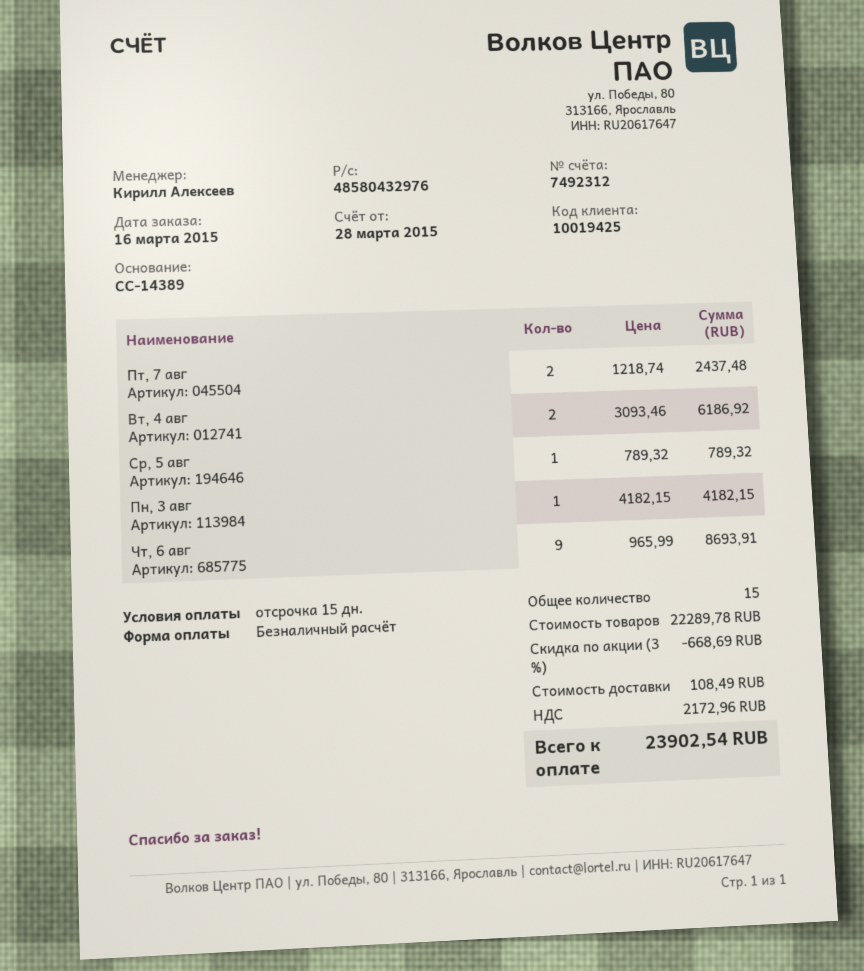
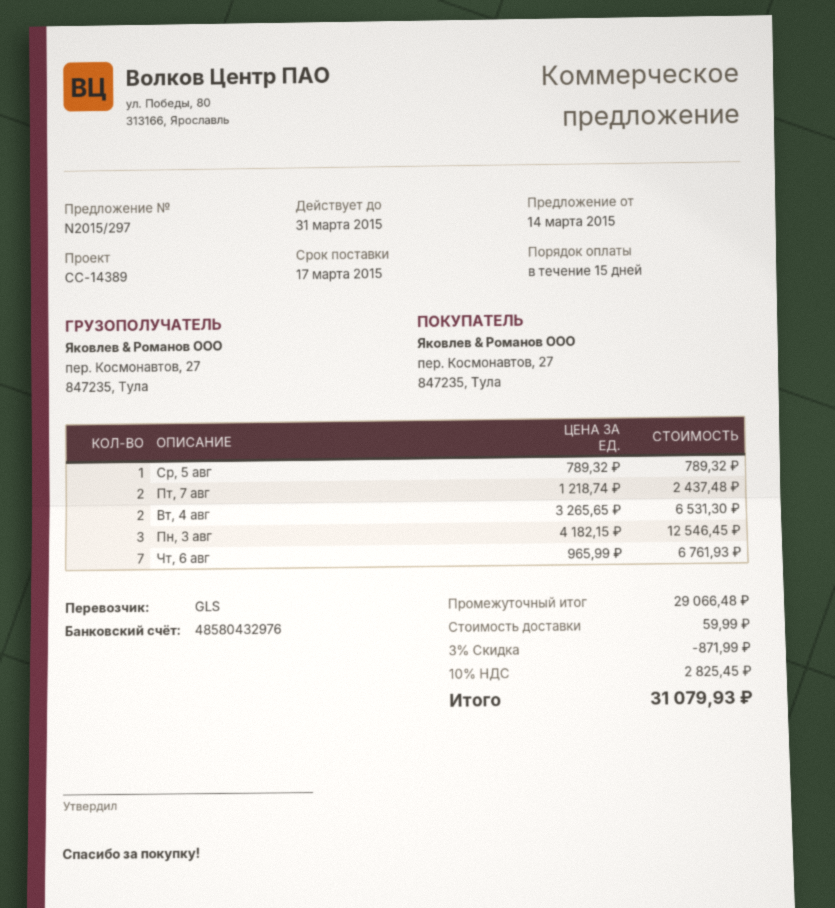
Вт, 4 авг: 2 x 3093.46 = 6186.92 -> 2 x 3265.65 = 6531.30
Пн, 3 авг: 1 x 4182.15 = 4182.15 -> 3 x 4182.15 = 12546.45
Чт, 6 авг: 9 x 965.99 = 8693.91 -> 7 x 965.99 = 6761.93
subtotal: 22289.78 -> 29066.48
discount: 3% = 668.69 -> 3% = 871.99
shipping: 108.49 -> 59.99
tax: 2172.96 -> 2825.45
total: 23902.54 -> 31079.93

